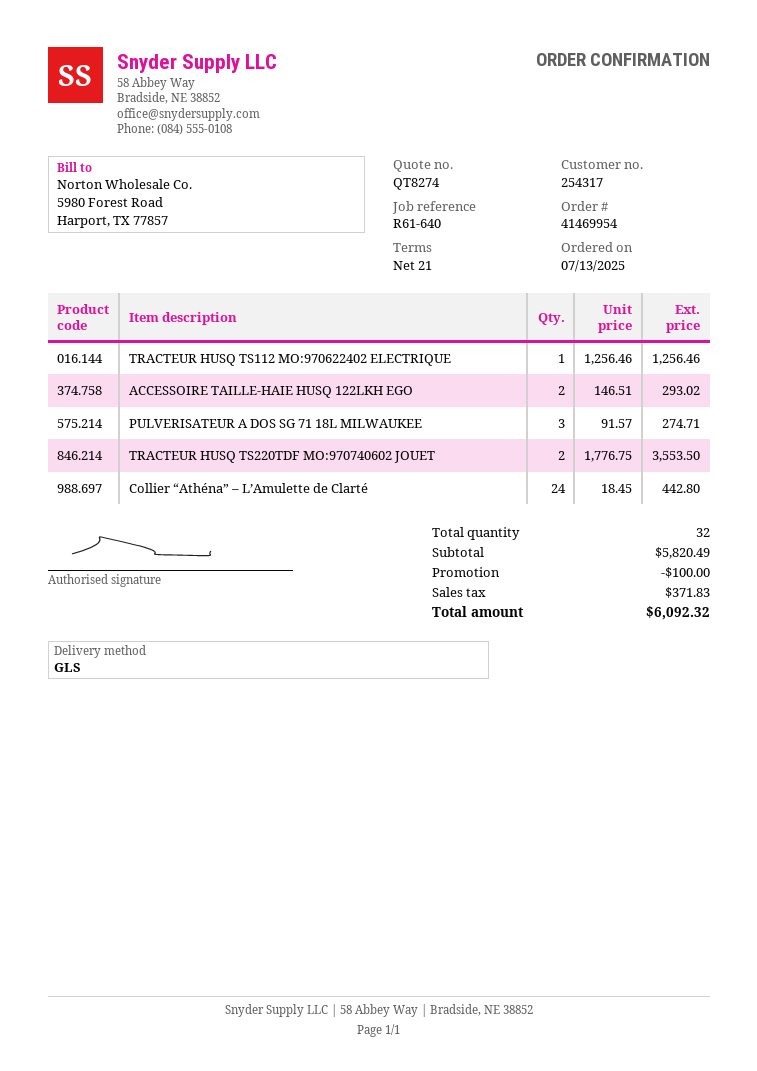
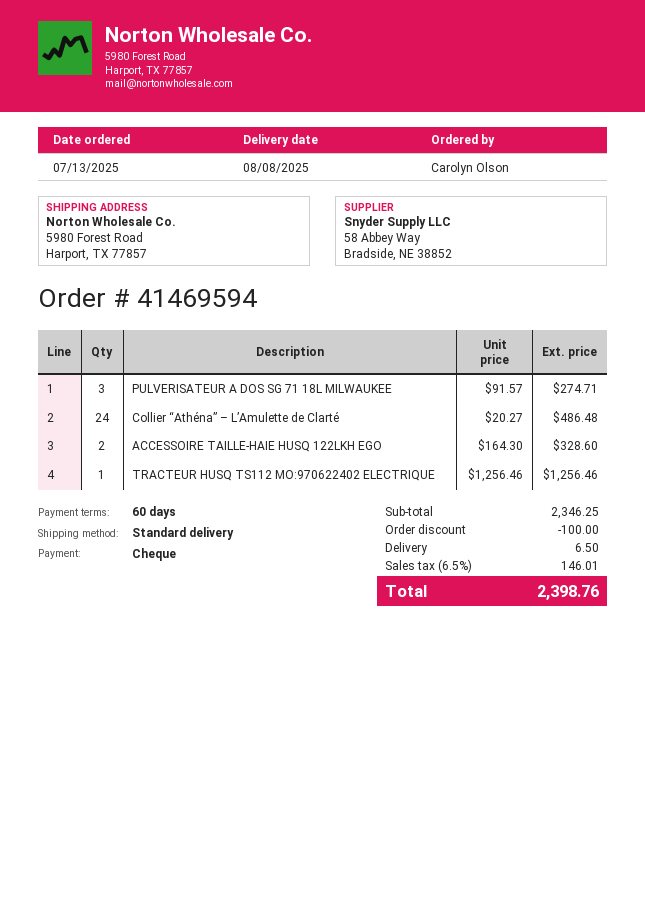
order number: 41469954 -> 41469594
payment terms: 21 days -> 60 days
shipping method: GLS -> standard
ACCESSOIRE TAILLE-HAIE HUSQ 122LKH EGO: 2 x 146.51 = 293.02 -> 2 x 164.30 = 328.60
TRACTEUR HUSQ TS220TDF MO:970740602 JOUET: 2 x 1776.75 = 3553.50 -> none
Collier “Athéna” – L’Amulette de Clarté: 24 x 18.45 = 442.80 -> 24 x 20.27 = 486.48
subtotal: 5820.49 -> 2346.25
shipping: none -> 6.50
tax: 371.83 -> 146.01
total: 6092.32 -> 2398.76

